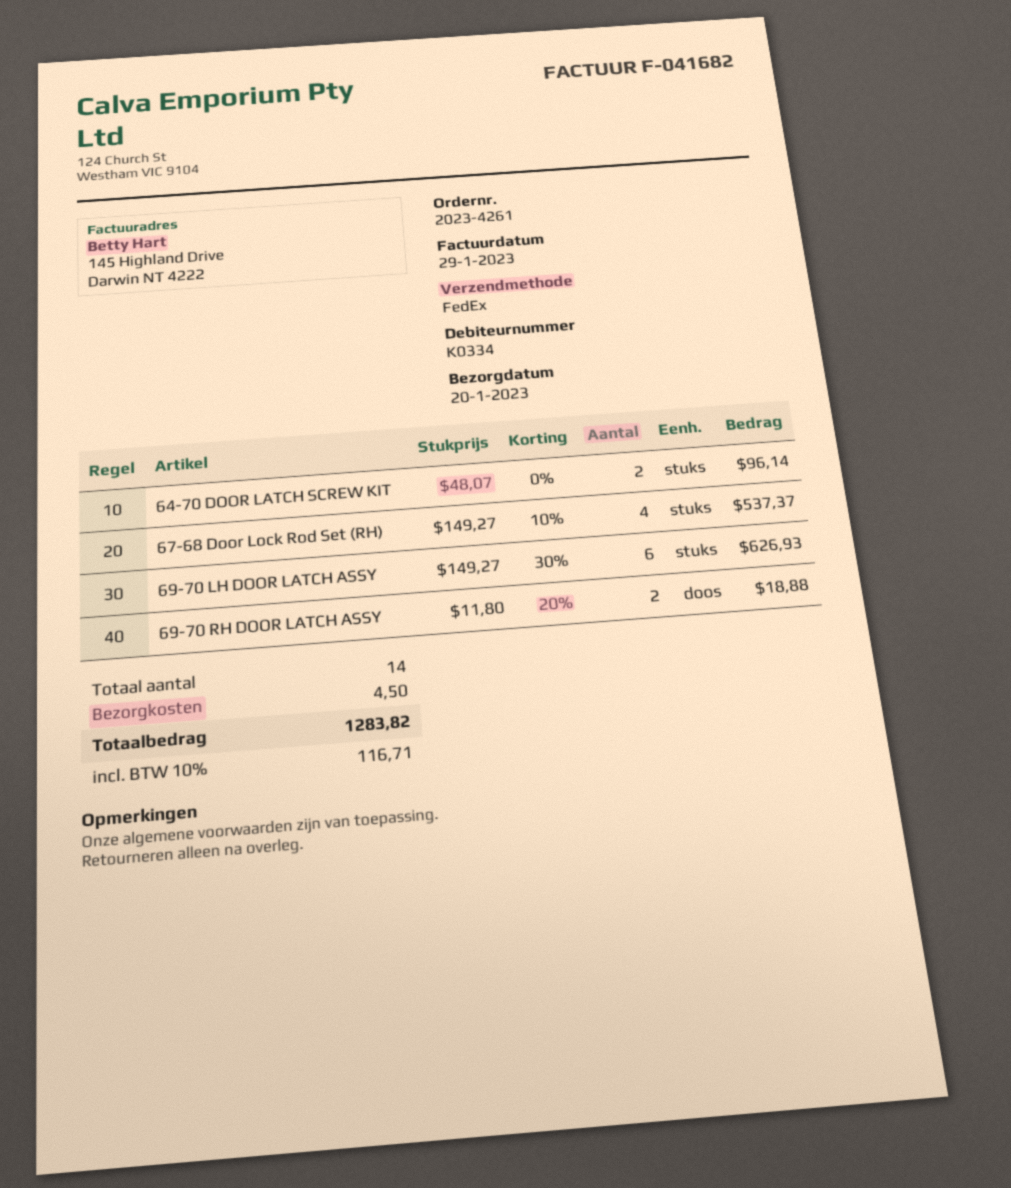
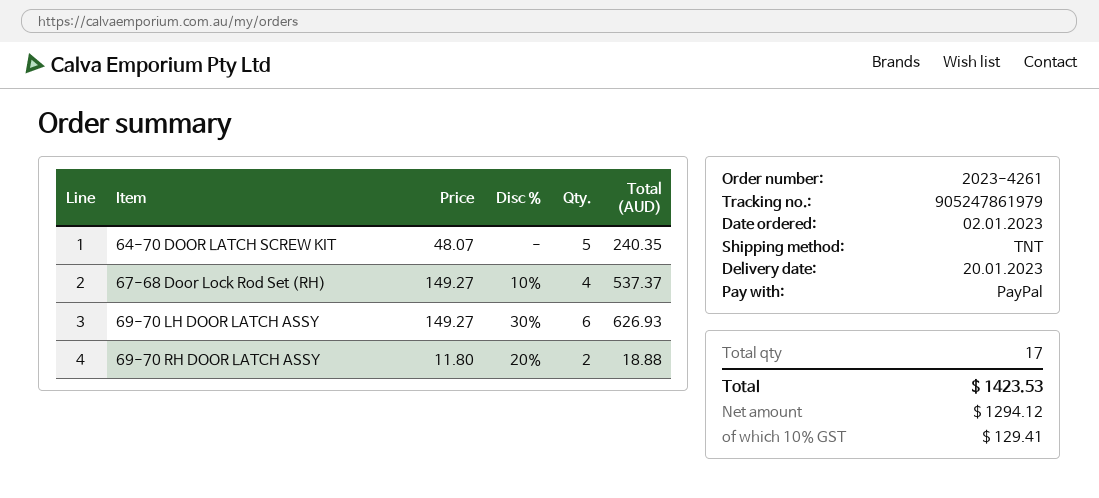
shipping method: FedEx -> TNT
64-70 DOOR LATCH SCREW KIT: 2 x 48.07 = 96.14 -> 5 x 48.07 = 240.35
total quantity: 14 -> 17
shipping: 4.50 -> none
tax: 10% = 116.71 -> 10% = 129.41
total: 1283.82 -> 1423.53

